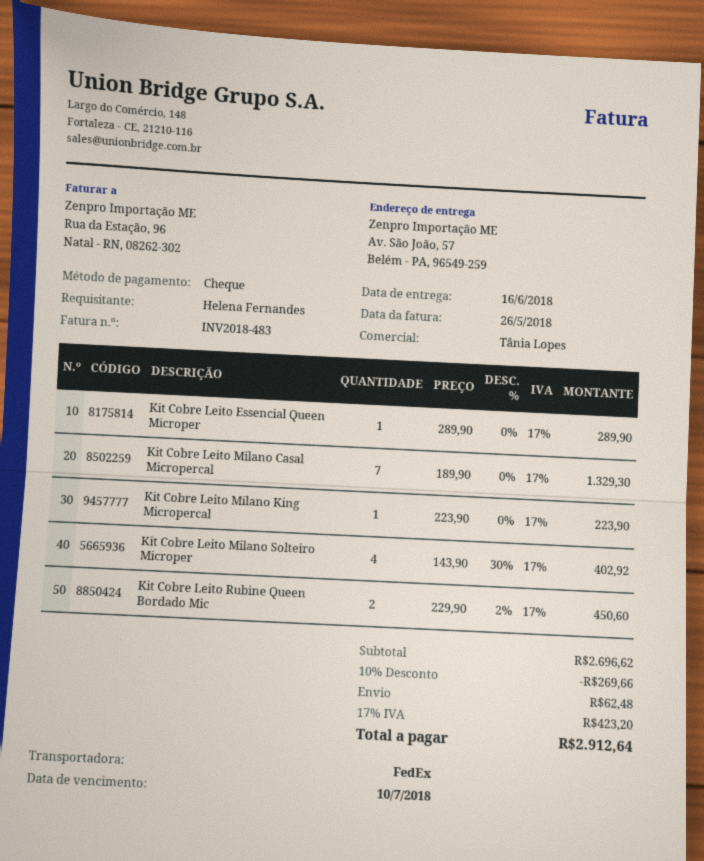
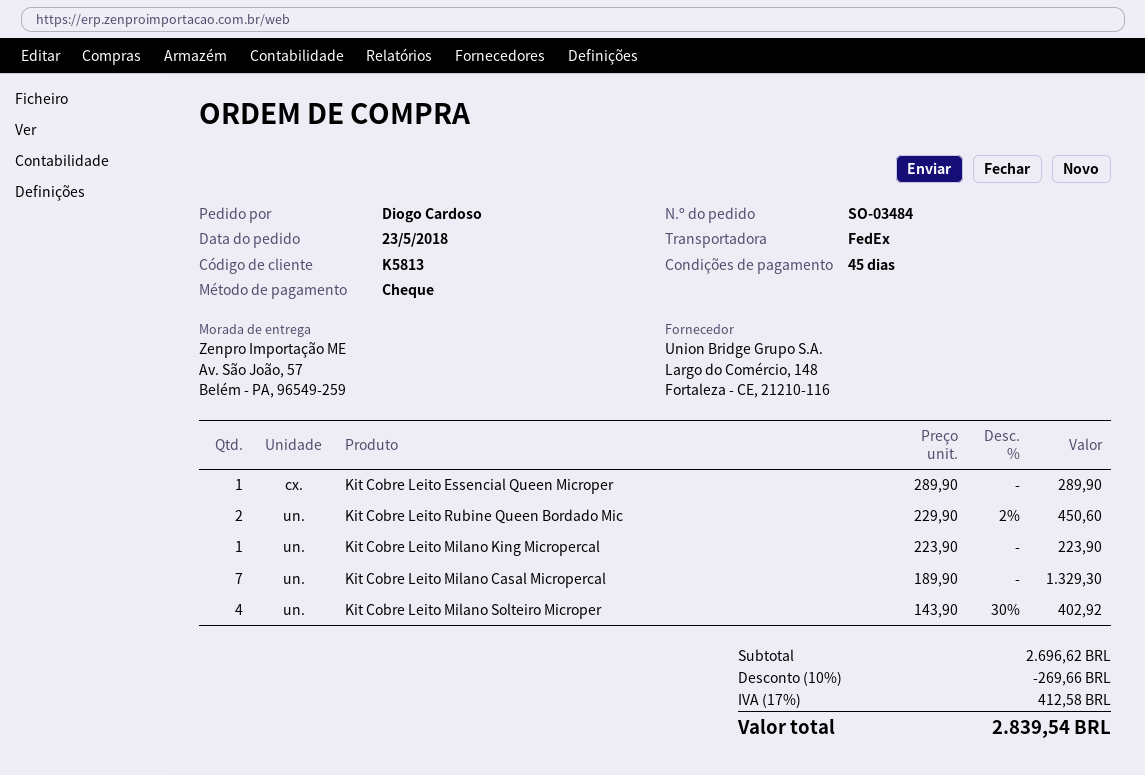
ordered by: Helena Fernandes -> Diogo Cardoso
shipping: 62.48 -> none
tax: 17% = 423.20 -> 17% = 412.58
total: 2912.64 -> 2839.54

